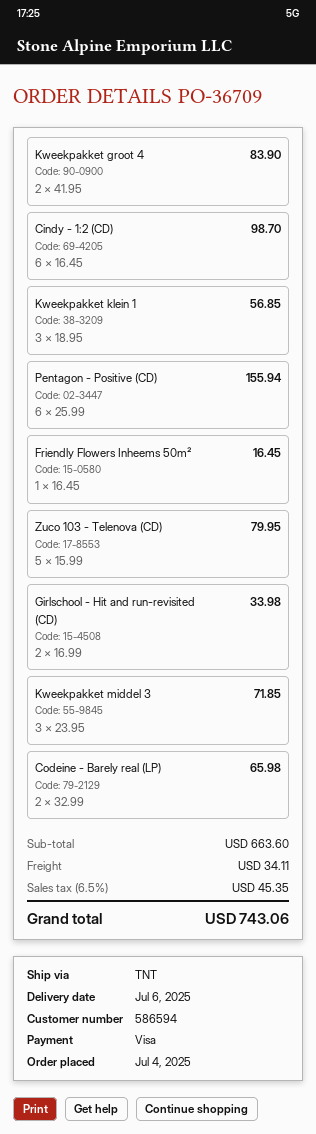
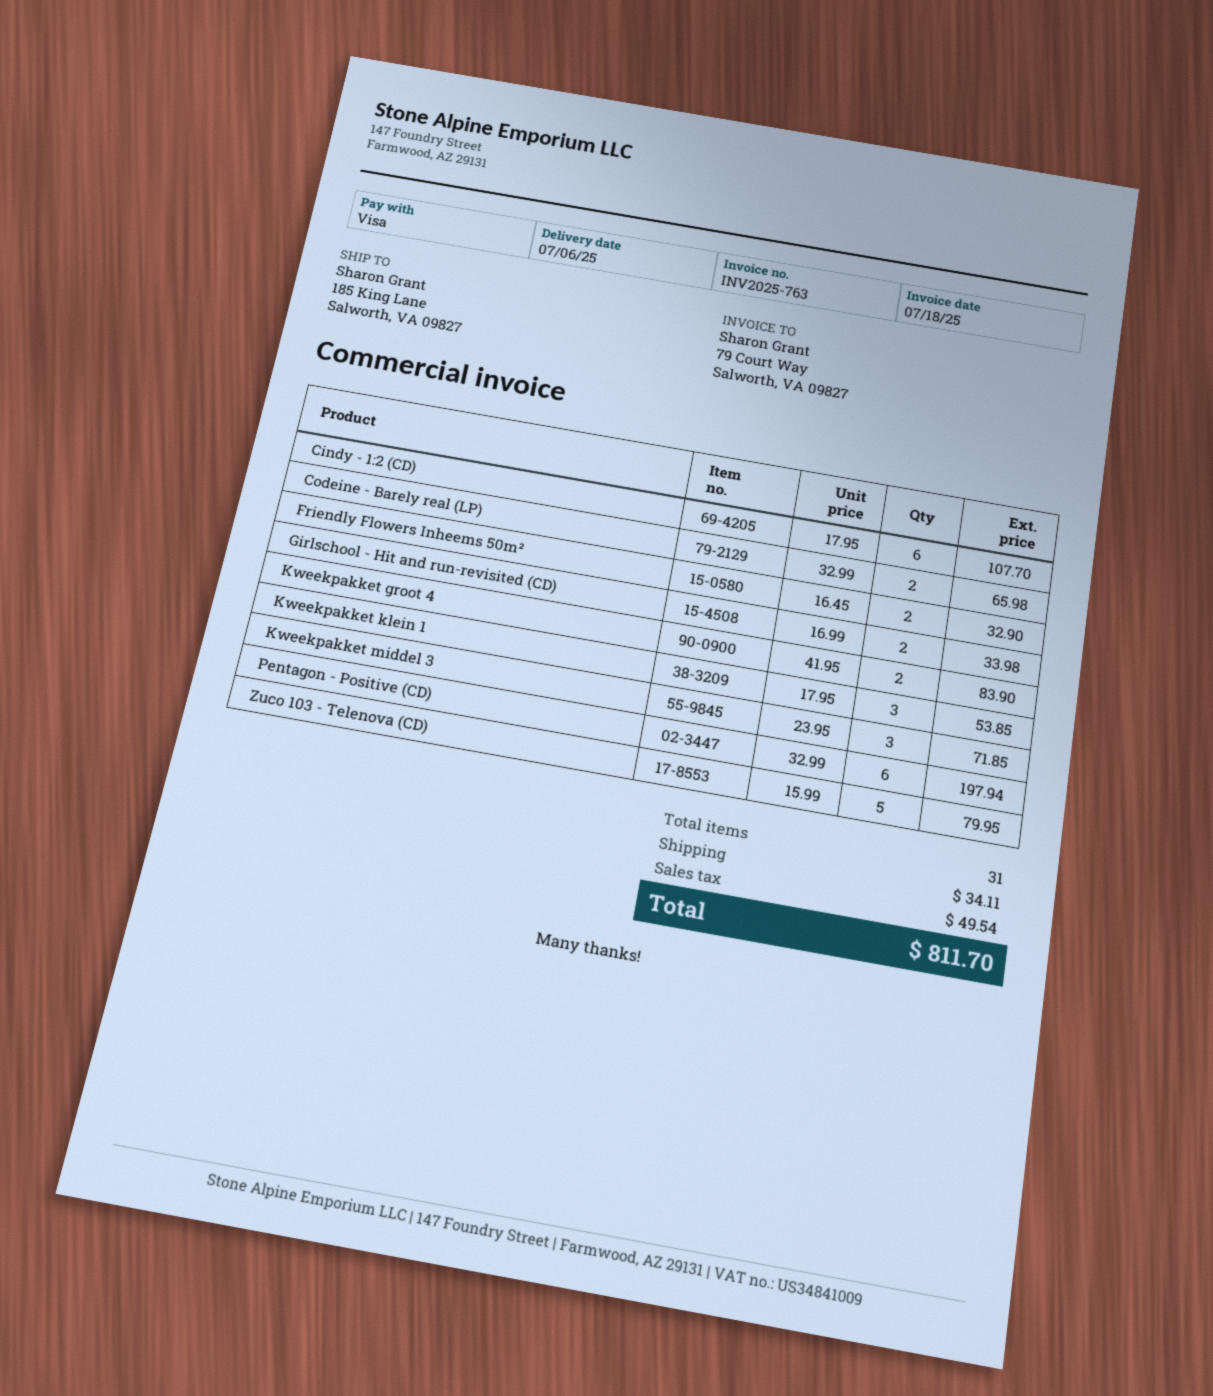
Cindy - 1:2 (CD): 6 x 16.45 = 98.70 -> 6 x 17.95 = 107.70
Kweekpakket klein 1: 3 x 18.95 = 56.85 -> 3 x 17.95 = 53.85
Pentagon - Positive (CD): 6 x 25.99 = 155.94 -> 6 x 32.99 = 197.94
Friendly Flowers Inheems 50m²: 1 x 16.45 = 16.45 -> 2 x 16.45 = 32.90
tax: 45.35 -> 49.54
total: 743.06 -> 811.70

